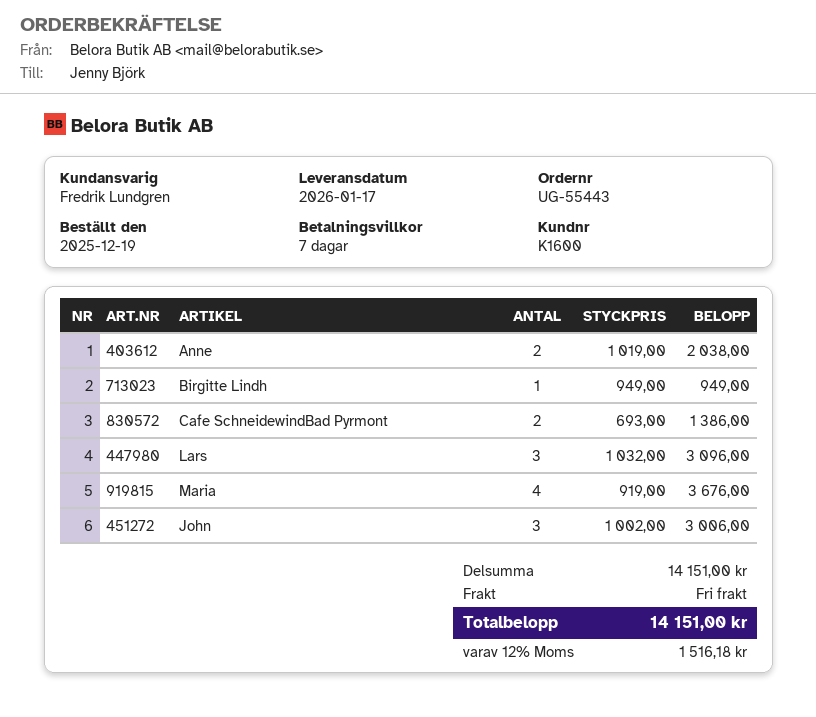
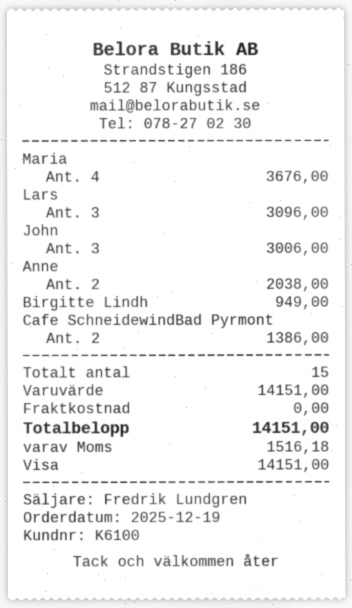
customer number: K1600 -> K6100

